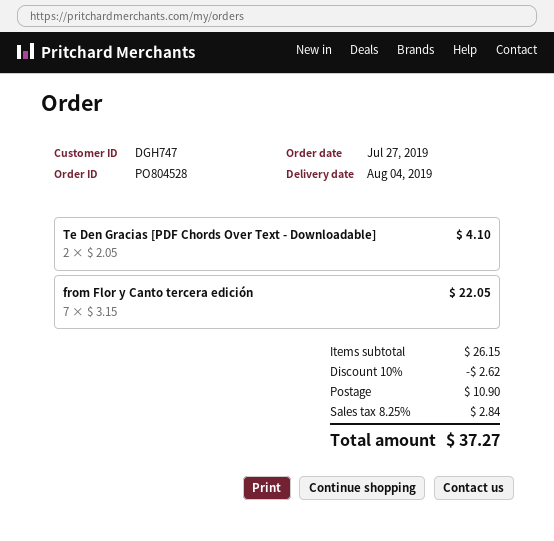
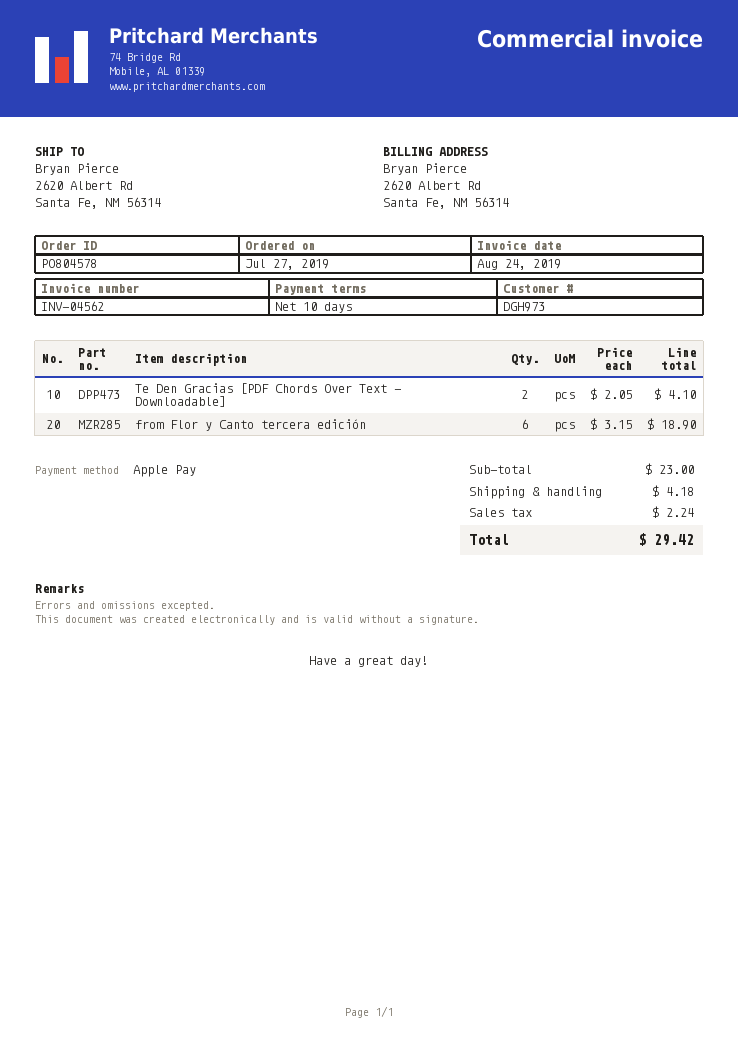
order number: PO804528 -> PO804578
customer number: DGH747 -> DGH973
from Flor y Canto tercera edición: 7 x 3.15 = 22.05 -> 6 x 3.15 = 18.90
subtotal: 26.15 -> 23.00
discount: 10% = 2.62 -> none
shipping: 10.90 -> 4.18
tax: 2.84 -> 2.24
total: 37.27 -> 29.42

